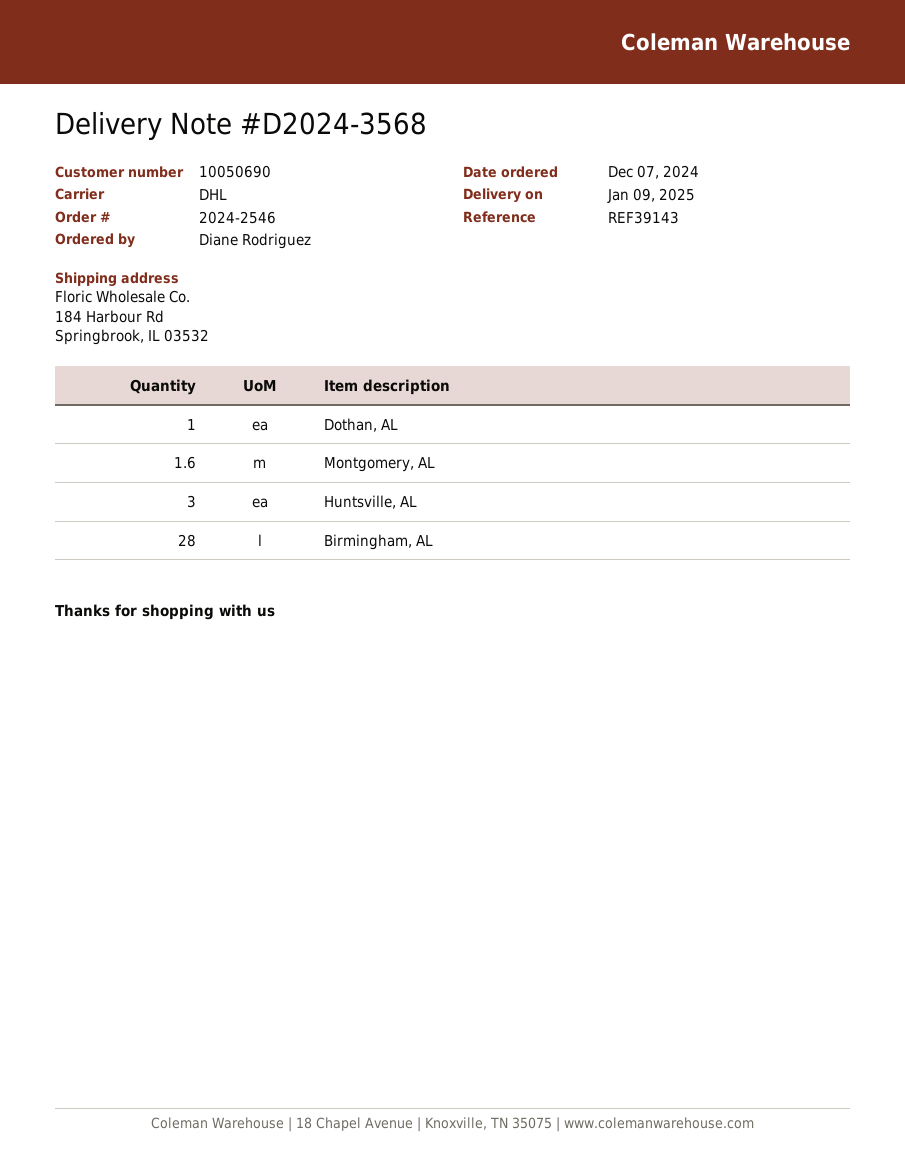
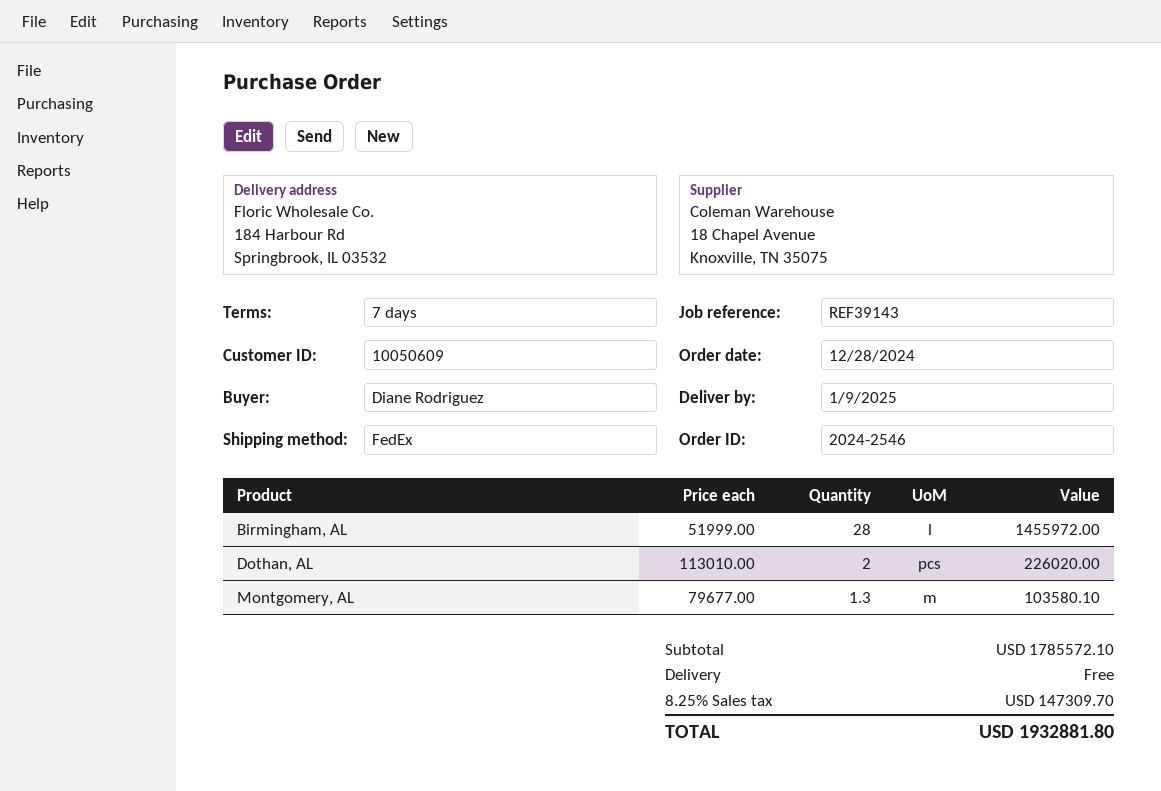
order date: 2024-12-07 -> 2024-12-28
customer number: 10050690 -> 10050609
shipping method: DHL -> FedEx
Dothan, AL: 1 -> 2
Montgomery, AL: 1.6 -> 1.3
Huntsville, AL: 3 -> none

